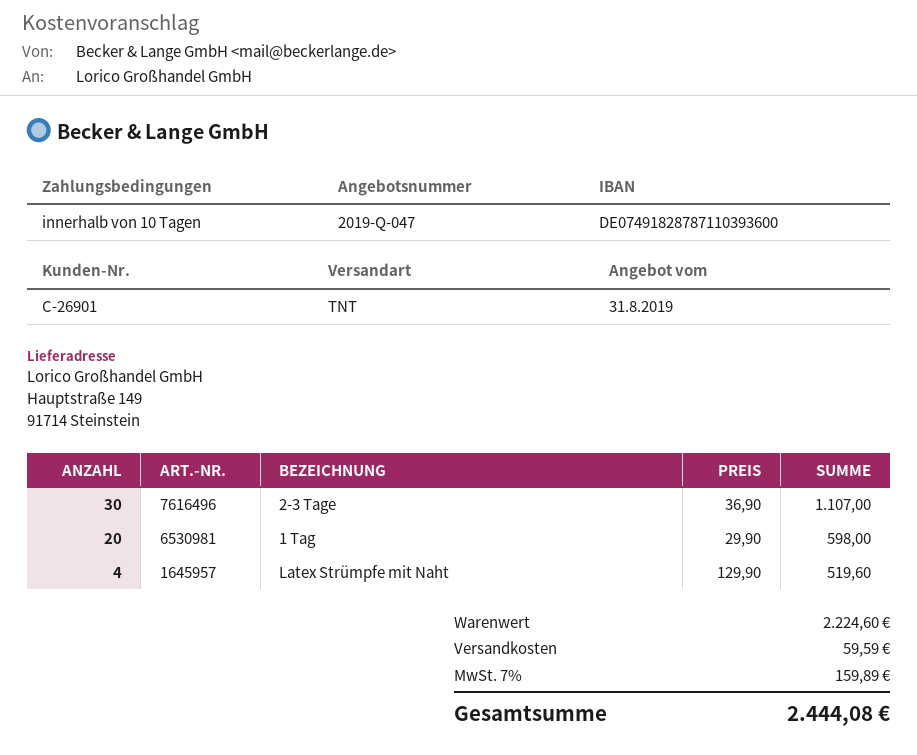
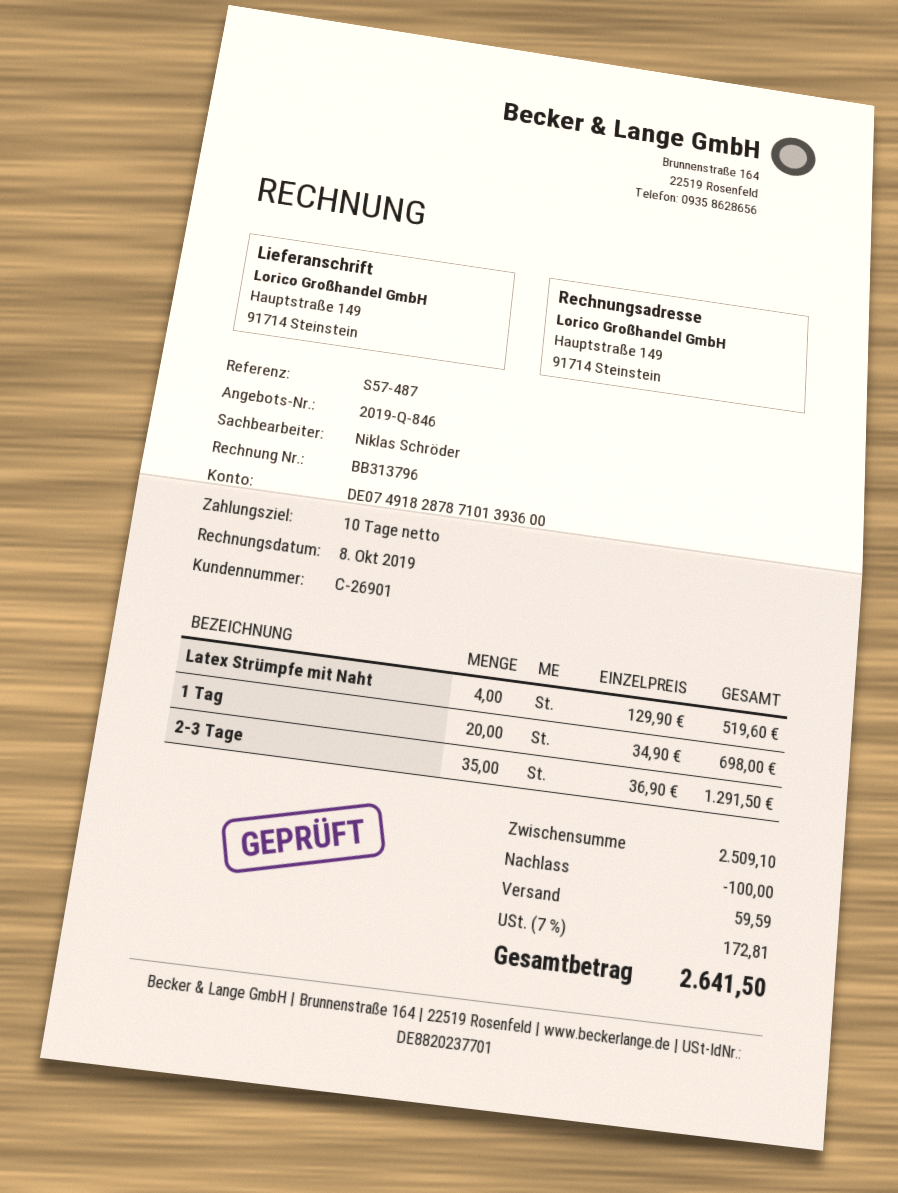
quote number: 2019-Q-047 -> 2019-Q-846
bank account: DE07491828787110393600 -> DE07491828787101393600
2-3 Tage: 30 x 36.90 = 1107.00 -> 35 x 36.90 = 1291.50
1 Tag: 20 x 29.90 = 598.00 -> 20 x 34.90 = 698.00
subtotal: 2224.60 -> 2509.10
discount: none -> 100.00
tax: 7% = 159.89 -> 7% = 172.81
total: 2444.08 -> 2641.50

